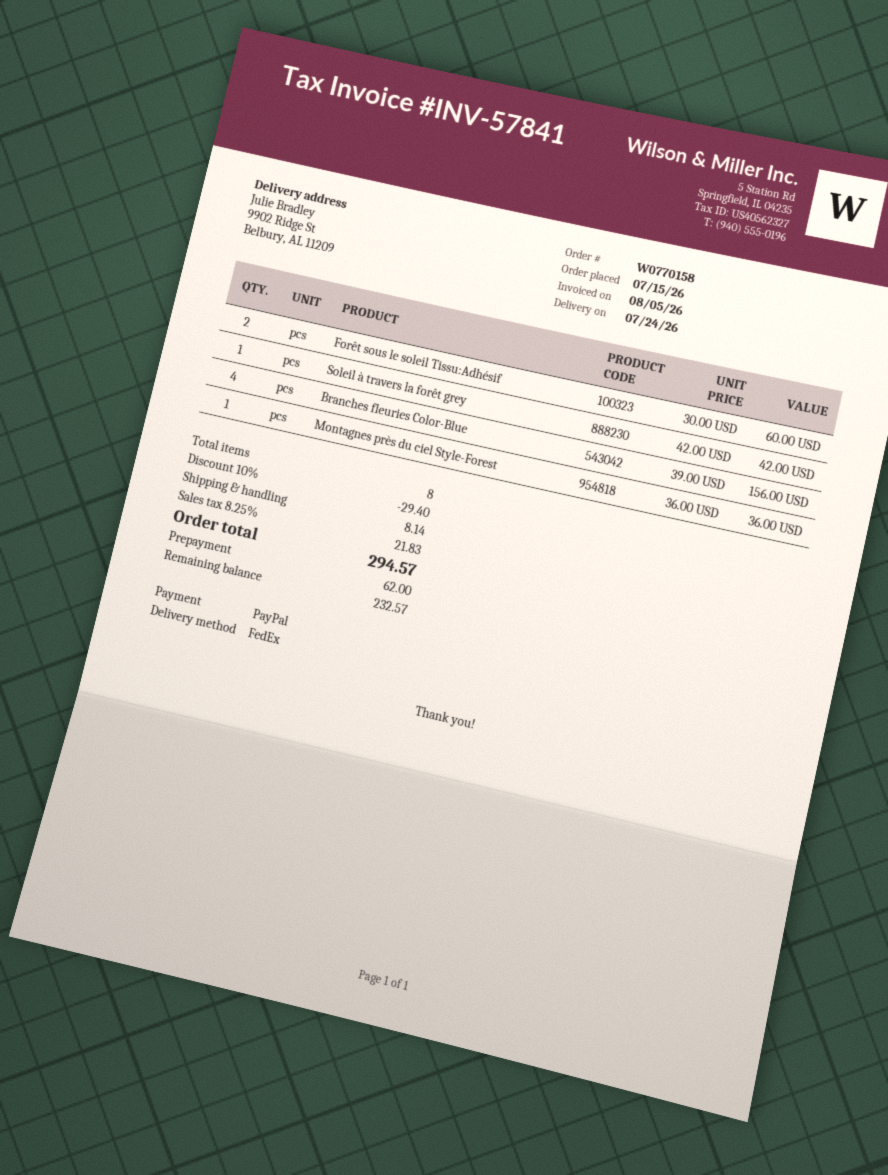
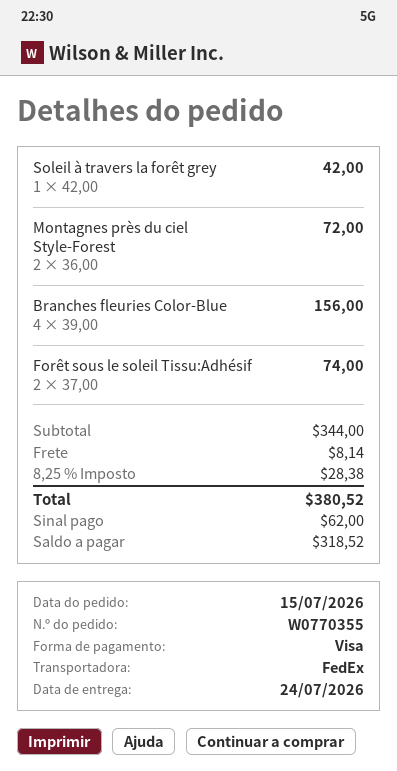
order number: W0770158 -> W0770355
payment method: PayPal -> Visa
Forêt sous le soleil Tissu:Adhésif: 2 x 30.00 = 60.00 -> 2 x 37.00 = 74.00
Montagnes près du ciel Style-Forest: 1 x 36.00 = 36.00 -> 2 x 36.00 = 72.00
discount: 10% = 29.40 -> none
tax: 8.25% = 21.83 -> 8.25% = 28.38
total: 294.57 -> 380.52
balance: 232.57 -> 318.52

